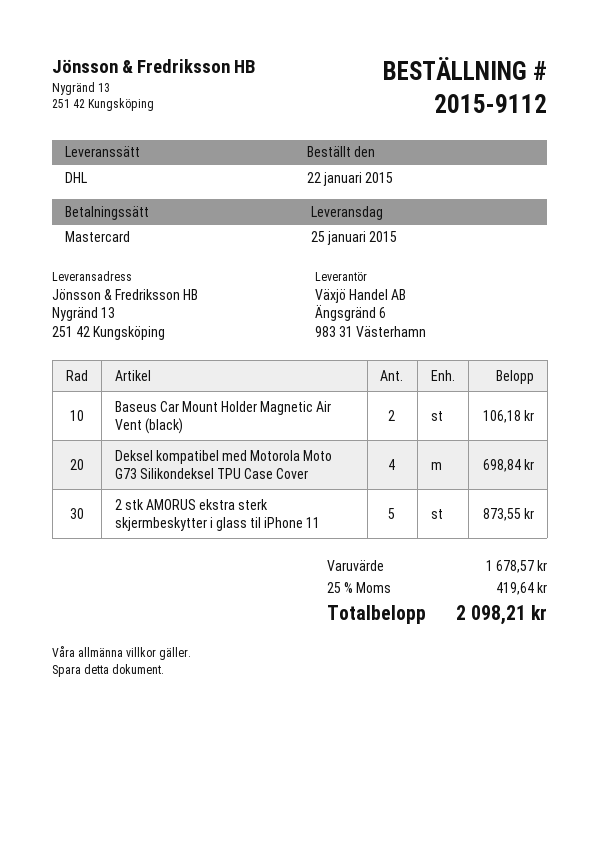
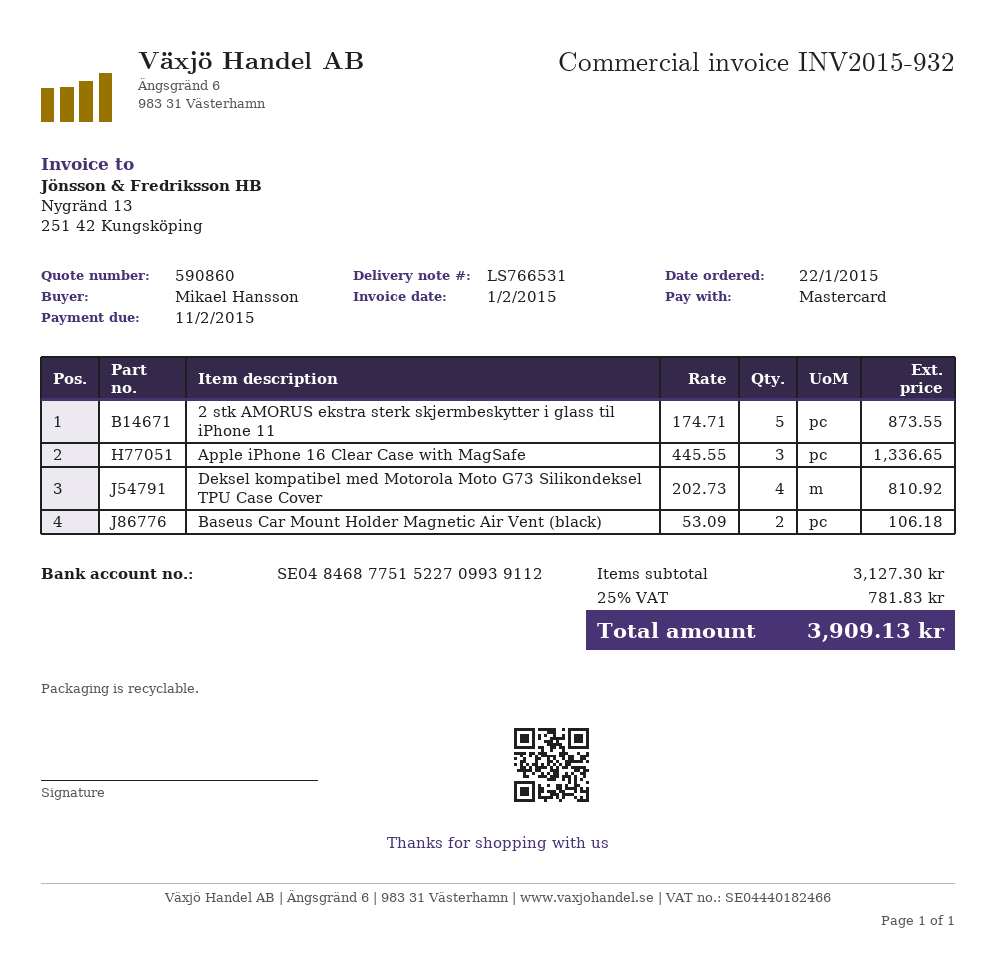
Deksel kompatibel med Motorola Moto G73 Silikondeksel TPU Case Cover: 4 for 698.84 -> 4 for 810.92
Apple iPhone 16 Clear Case with MagSafe: none -> 3 for 1336.65
subtotal: 1678.57 -> 3127.30
tax: 25% = 419.64 -> 25% = 781.83
total: 2098.21 -> 3909.13

